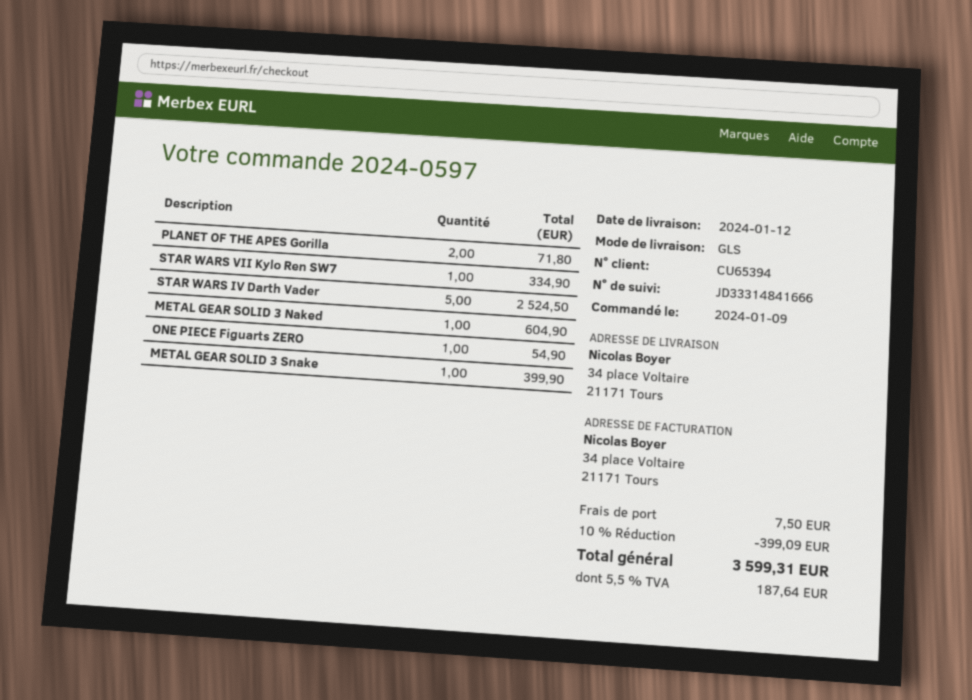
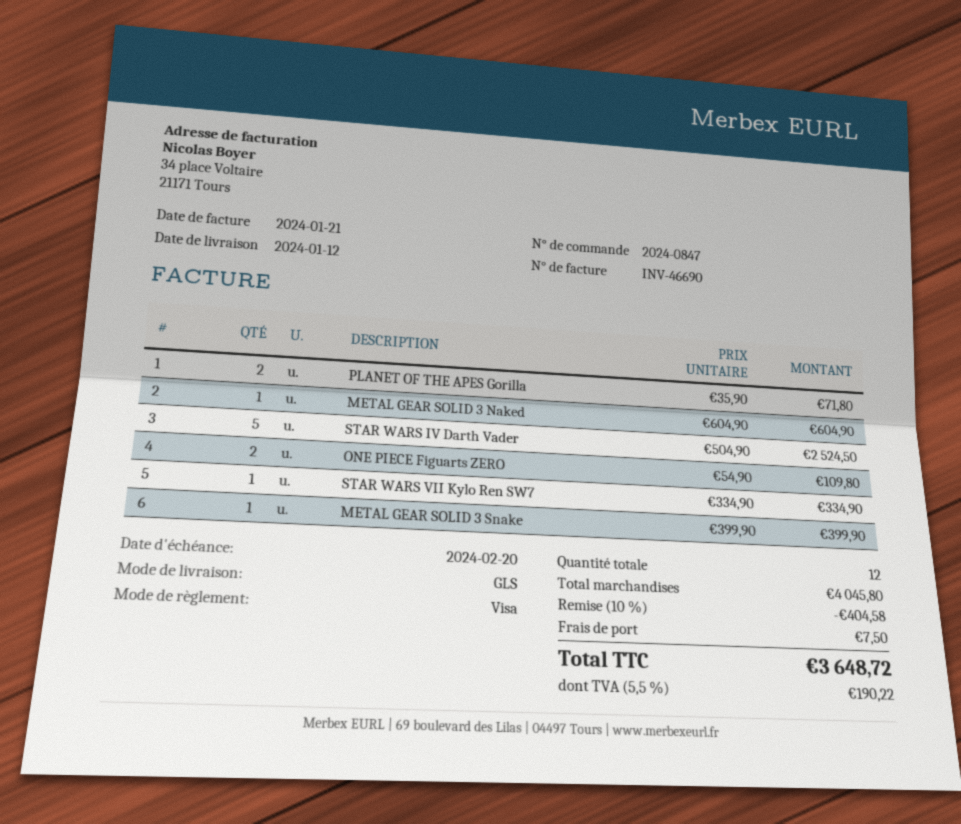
order number: 2024-0597 -> 2024-0847
ONE PIECE Figuarts ZERO: 1 for 54.90 -> 2 for 109.80
discount: 10% = 399.09 -> 10% = 404.58
tax: 5.5% = 187.64 -> 5.5% = 190.22
total: 3599.31 -> 3648.72

